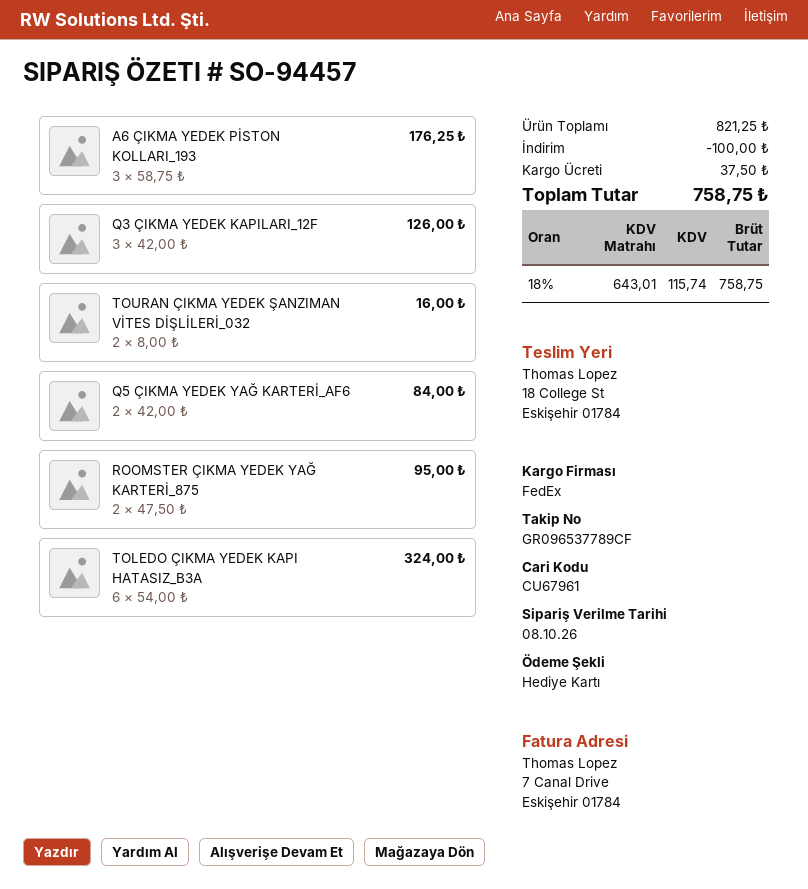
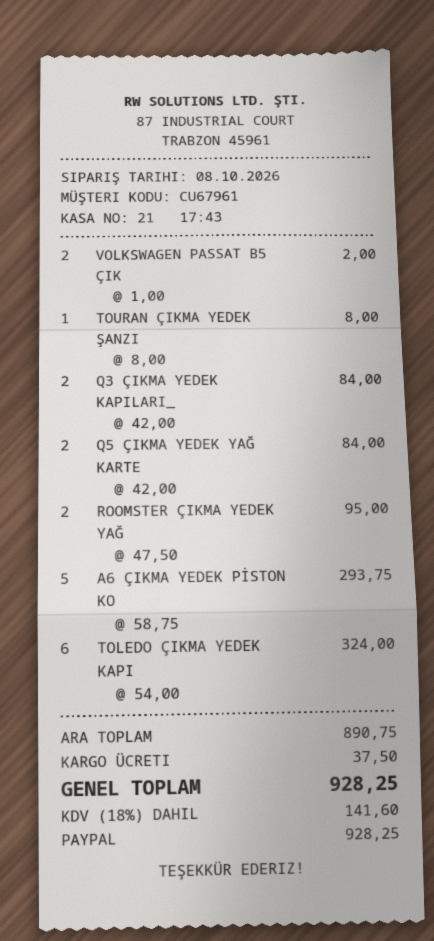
payment method: gift card -> PayPal
A6 ÇIKMA YEDEK PİSTON KOLLARI_193: 3 x 58.75 = 176.25 -> 5 x 58.75 = 293.75
Q3 ÇIKMA YEDEK KAPILARI_12F: 3 x 42.00 = 126.00 -> 2 x 42.00 = 84.00
TOURAN ÇIKMA YEDEK ŞANZIMAN VİTES DİŞLİLERİ_032: 2 x 8.00 = 16.00 -> 1 x 8.00 = 8.00
VOLKSWAGEN PASSAT B5 ÇIK: none -> 2 x 1.00 = 2.00
subtotal: 821.25 -> 890.75
discount: 100.00 -> none
tax: 18% = 115.74 -> 18% = 141.60
total: 758.75 -> 928.25

